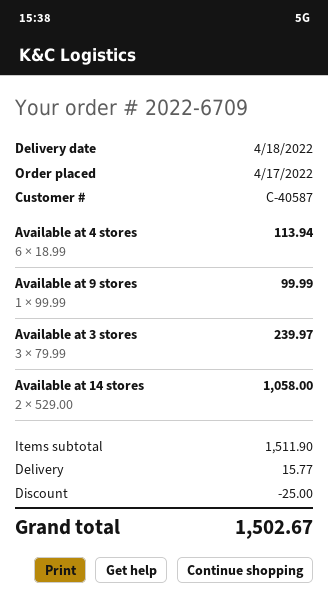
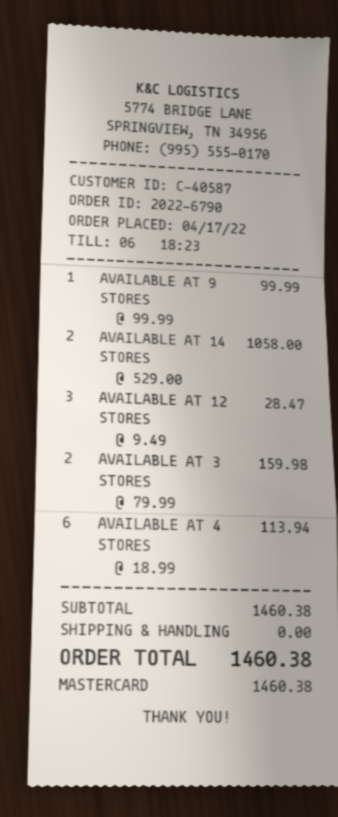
order number: 2022-6709 -> 2022-6790
Available at 3 stores: 3 x 79.99 = 239.97 -> 2 x 79.99 = 159.98
AVAILABLE AT 12 STORES: none -> 3 x 9.49 = 28.47
subtotal: 1511.90 -> 1460.38
discount: 25.00 -> none
shipping: 15.77 -> 0.00
total: 1502.67 -> 1460.38

